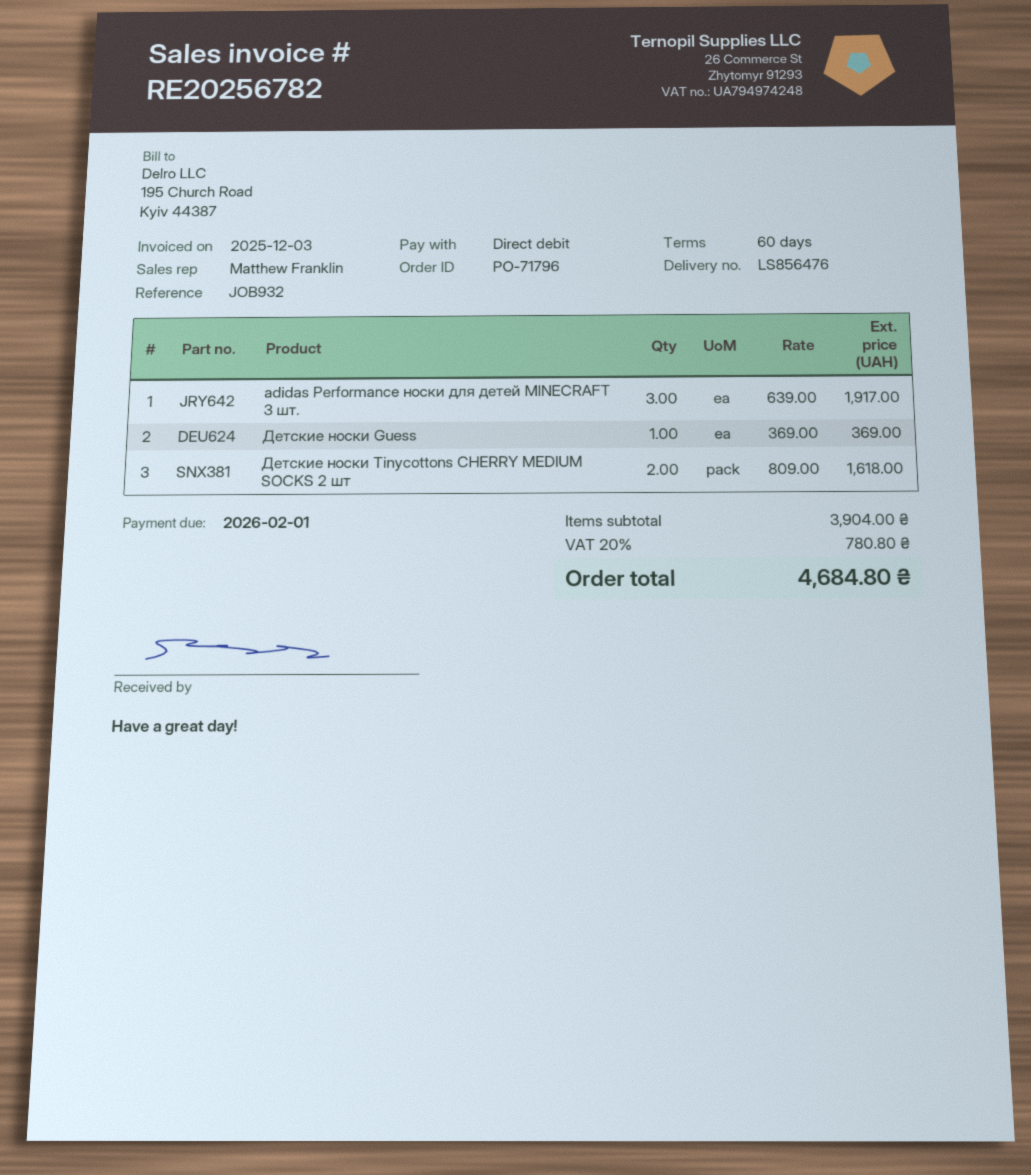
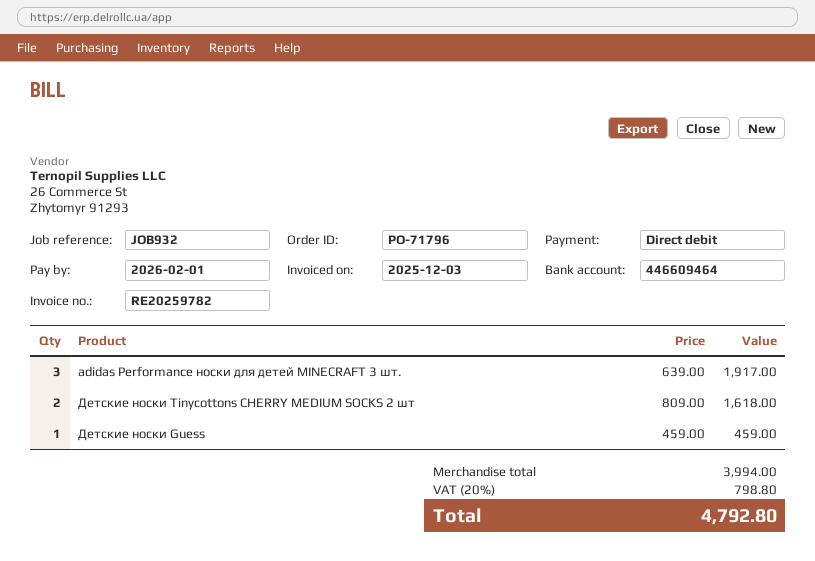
invoice number: RE20256782 -> RE20259782
Детские носки Guess: 1 x 369.00 = 369.00 -> 1 x 459.00 = 459.00
subtotal: 3904.00 -> 3994.00
tax: 20% = 780.80 -> 20% = 798.80
total: 4684.80 -> 4792.80

